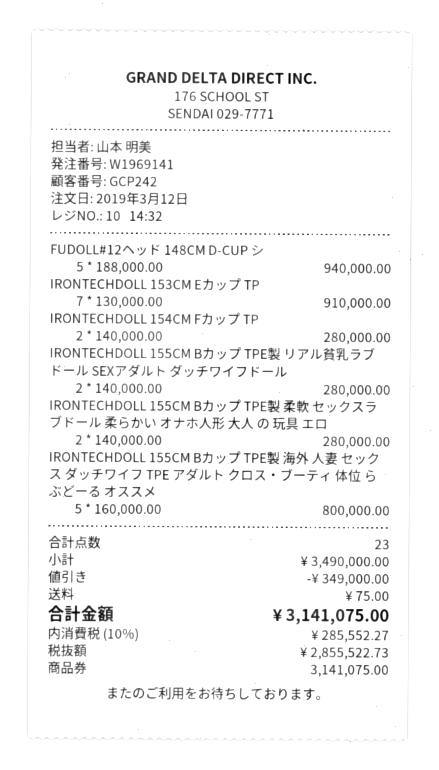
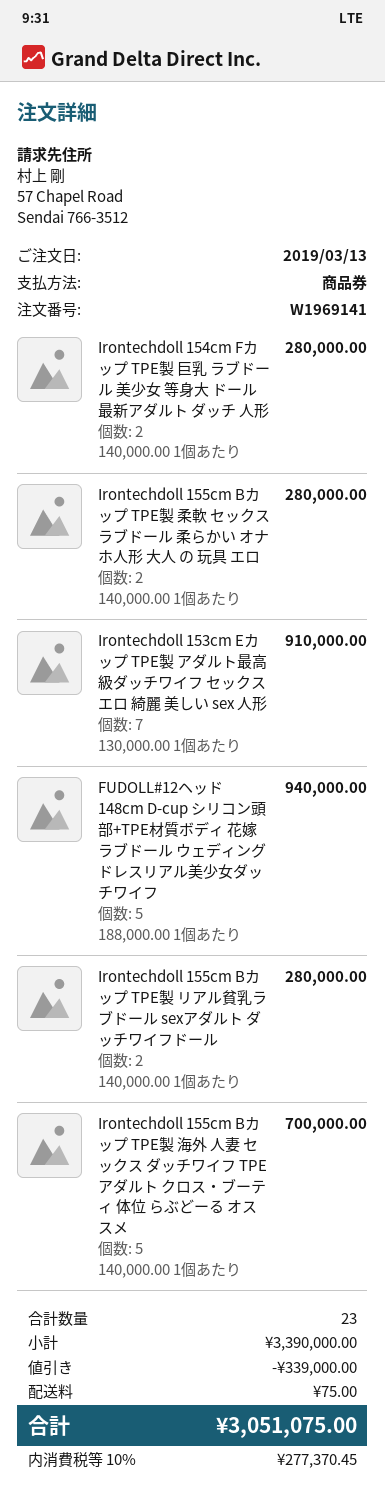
order date: 2019-03-12 -> 2019-03-13
IRONTECHDOLL 155CM Bカップ TPE製 海外 人妻 セックス ダッチワイフ TPE アダルト クロス・ブーティ 体位 らぶどーる オススメ: 5 x 160000.00 = 800000.00 -> 5 x 140000.00 = 700000.00
subtotal: 3490000.00 -> 3390000.00
discount: 349000.00 -> 339000.00
tax: 10% = 285552.27 -> 10% = 277370.45
total: 3141075.00 -> 3051075.00

